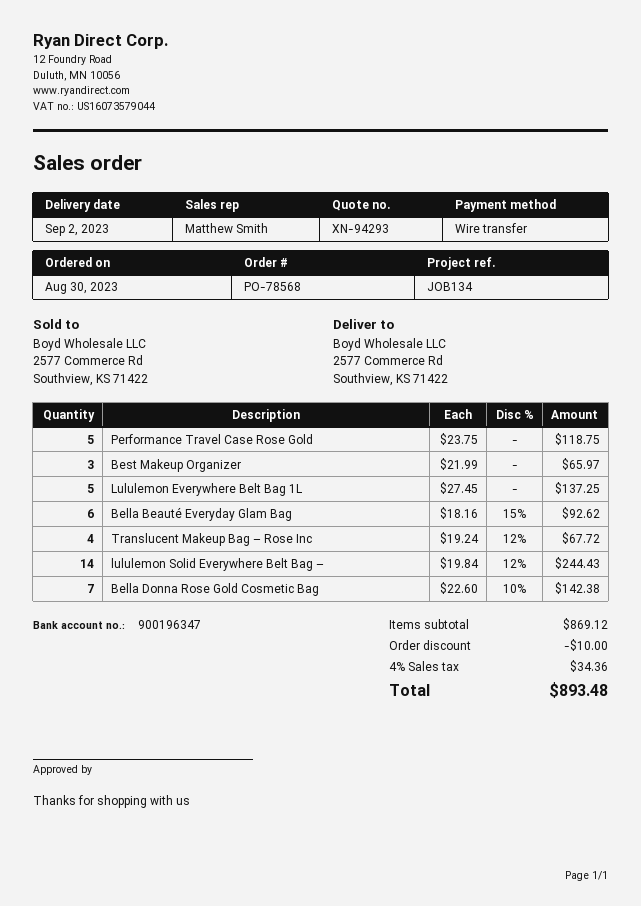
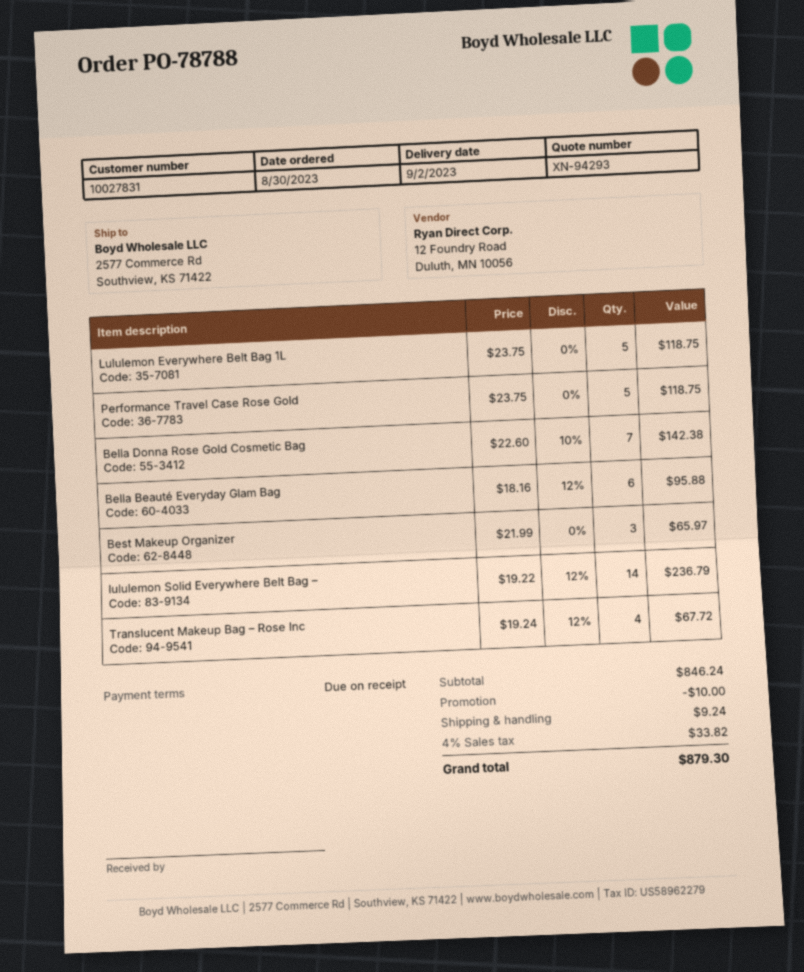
order number: PO-78568 -> PO-78788
Lululemon Everywhere Belt Bag 1L: 5 x 27.45 = 137.25 -> 5 x 23.75 = 118.75
Bella Beauté Everyday Glam Bag: 6 x 18.16 - 15% = 92.62 -> 6 x 18.16 - 12% = 95.88
lululemon Solid Everywhere Belt Bag –: 14 x 19.84 - 12% = 244.43 -> 14 x 19.22 - 12% = 236.79
subtotal: 869.12 -> 846.24
shipping: none -> 9.24
tax: 4% = 34.36 -> 4% = 33.82
total: 893.48 -> 879.30

